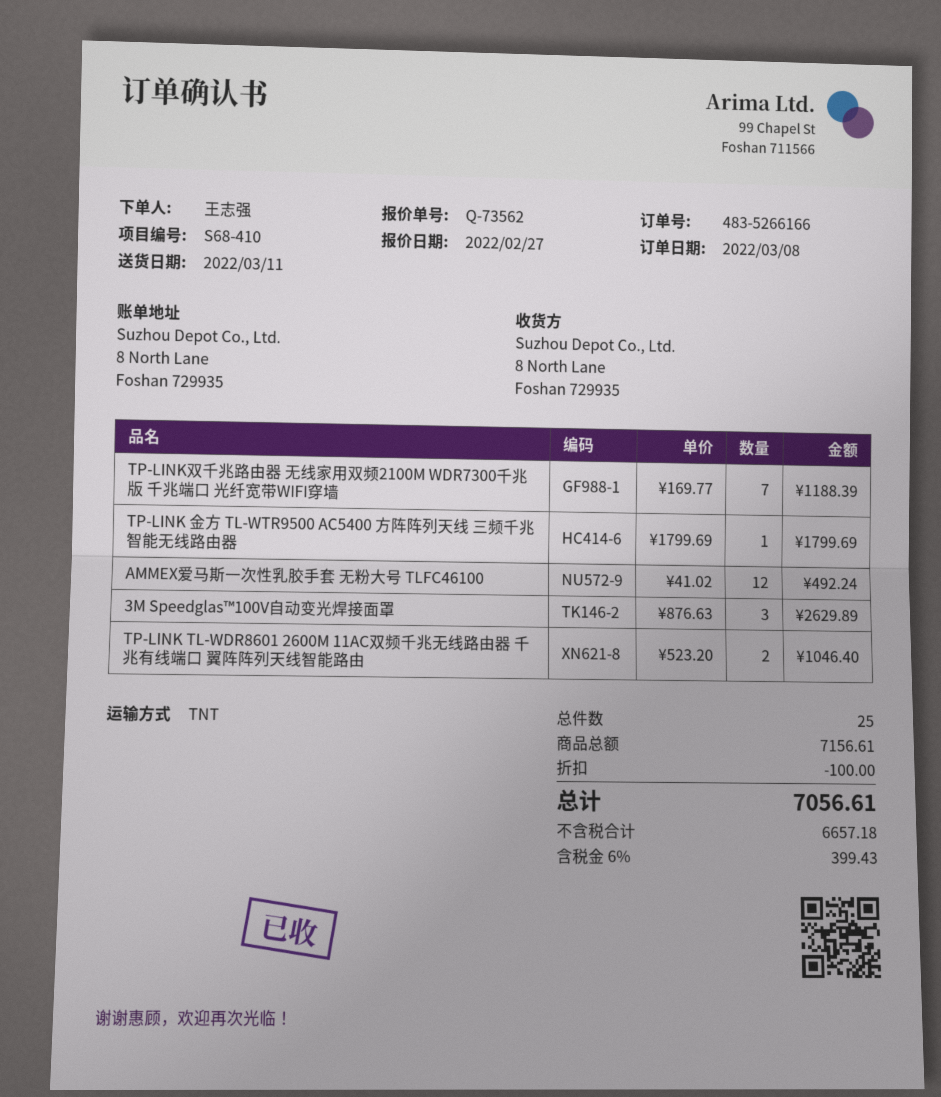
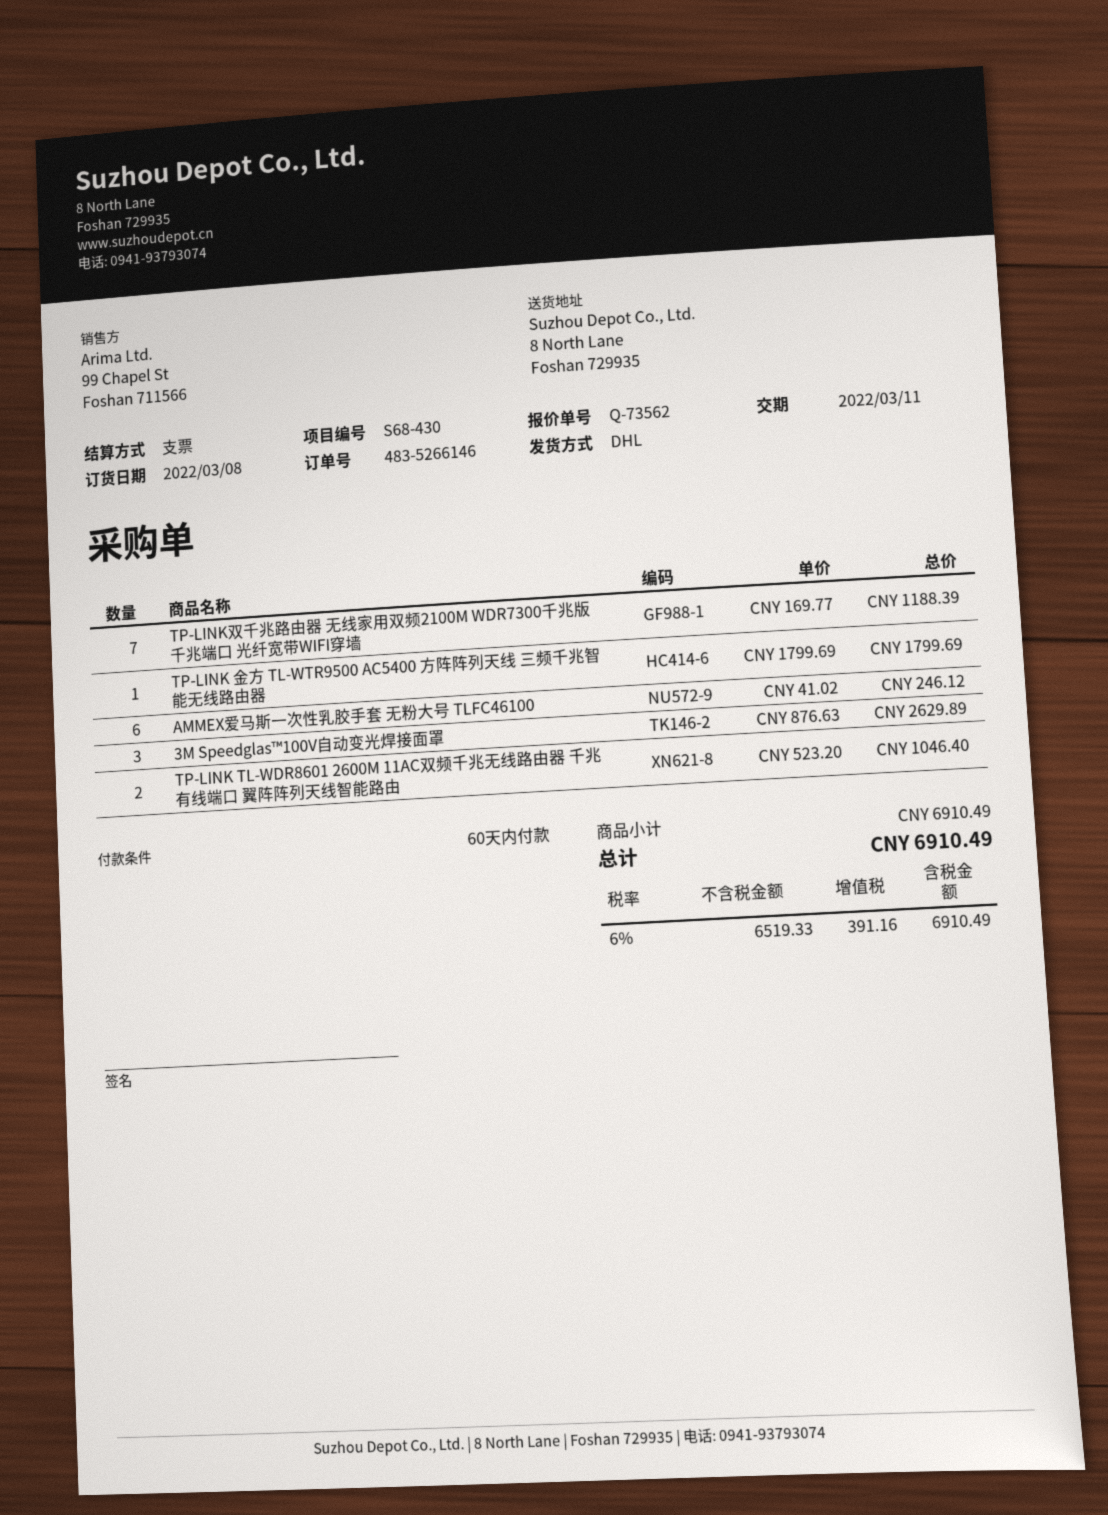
order number: 483-5266166 -> 483-5266146
reference: S68-410 -> S68-430
shipping method: TNT -> DHL
AMMEX爱马斯一次性乳胶手套 无粉大号 TLFC46100: 12 x 41.02 = 492.24 -> 6 x 41.02 = 246.12
subtotal: 7156.61 -> 6910.49
discount: 100.00 -> none
net: 6657.18 -> 6519.33
tax: 6% = 399.43 -> 6% = 391.16
total: 7056.61 -> 6910.49

